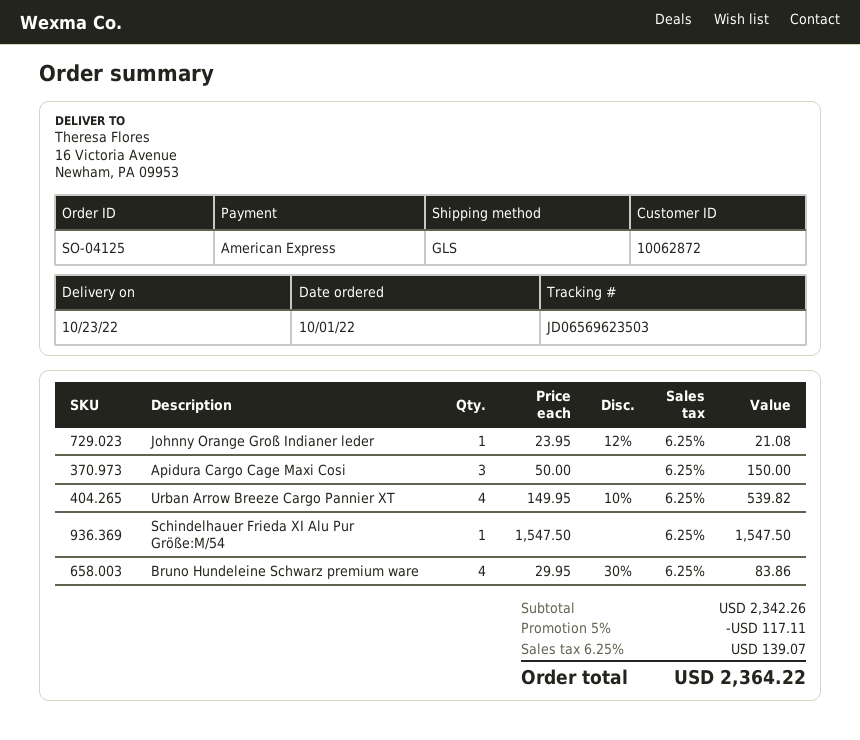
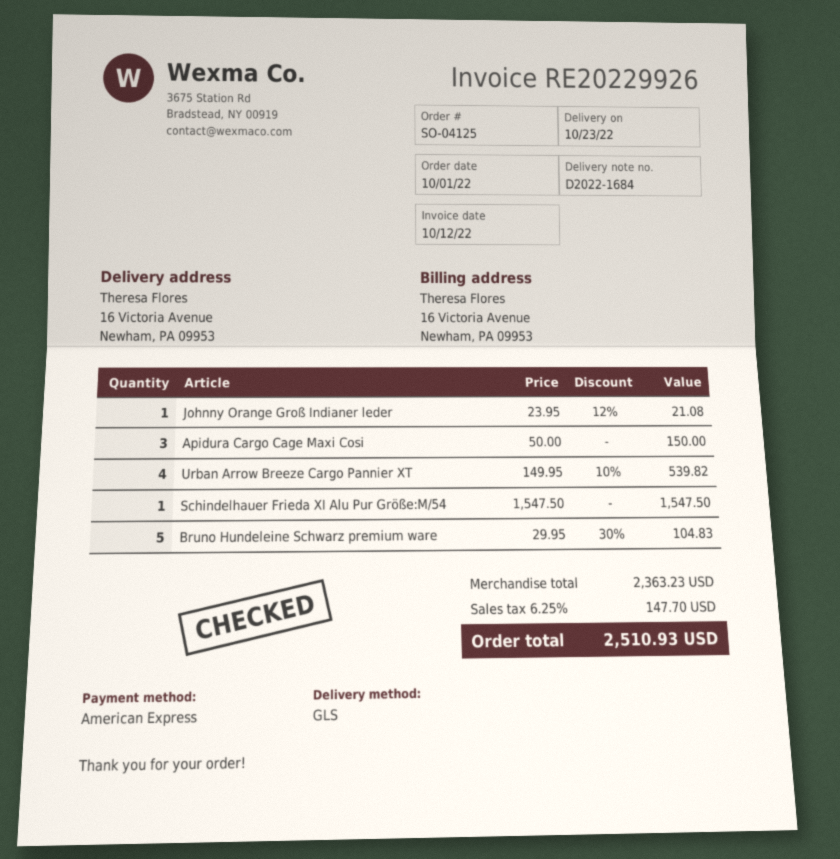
Bruno Hundeleine Schwarz premium ware: 4 x 29.95 - 30% = 83.86 -> 5 x 29.95 - 30% = 104.83
subtotal: 2342.26 -> 2363.23
discount: 5% = 117.11 -> none
tax: 6.25% = 139.07 -> 6.25% = 147.70
total: 2364.22 -> 2510.93

